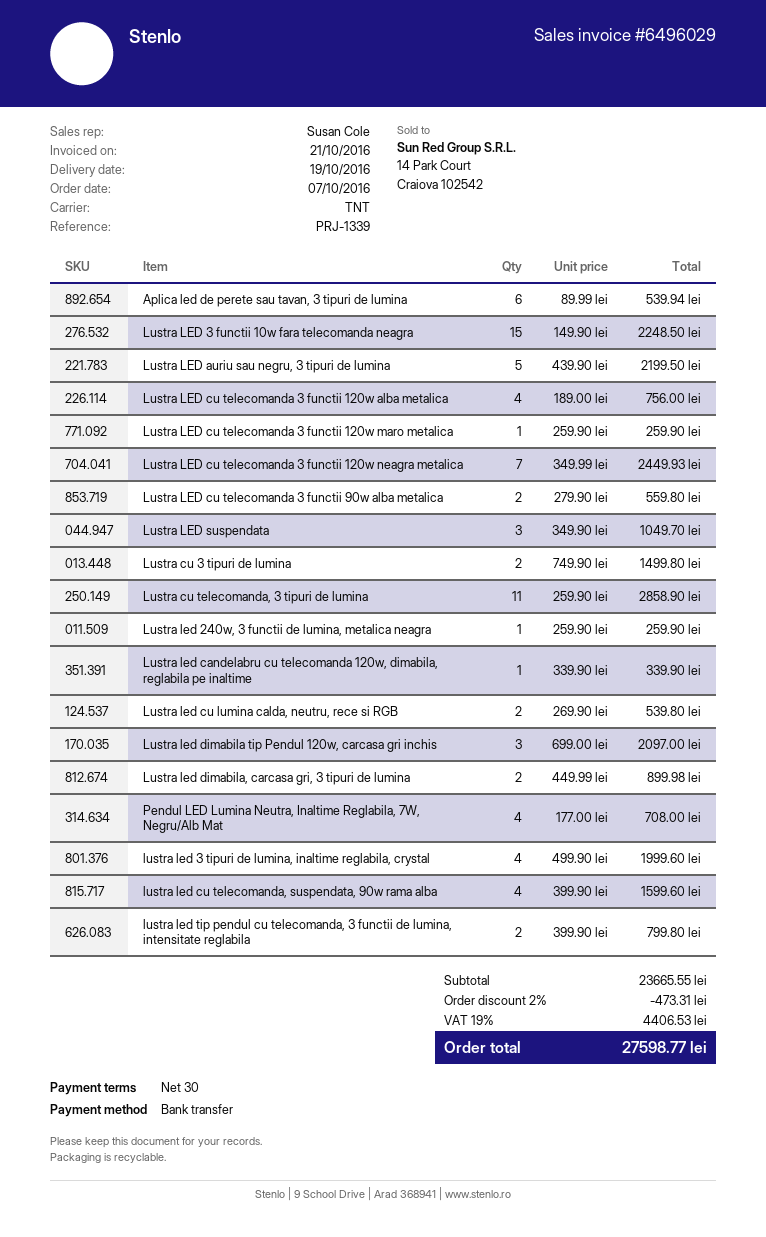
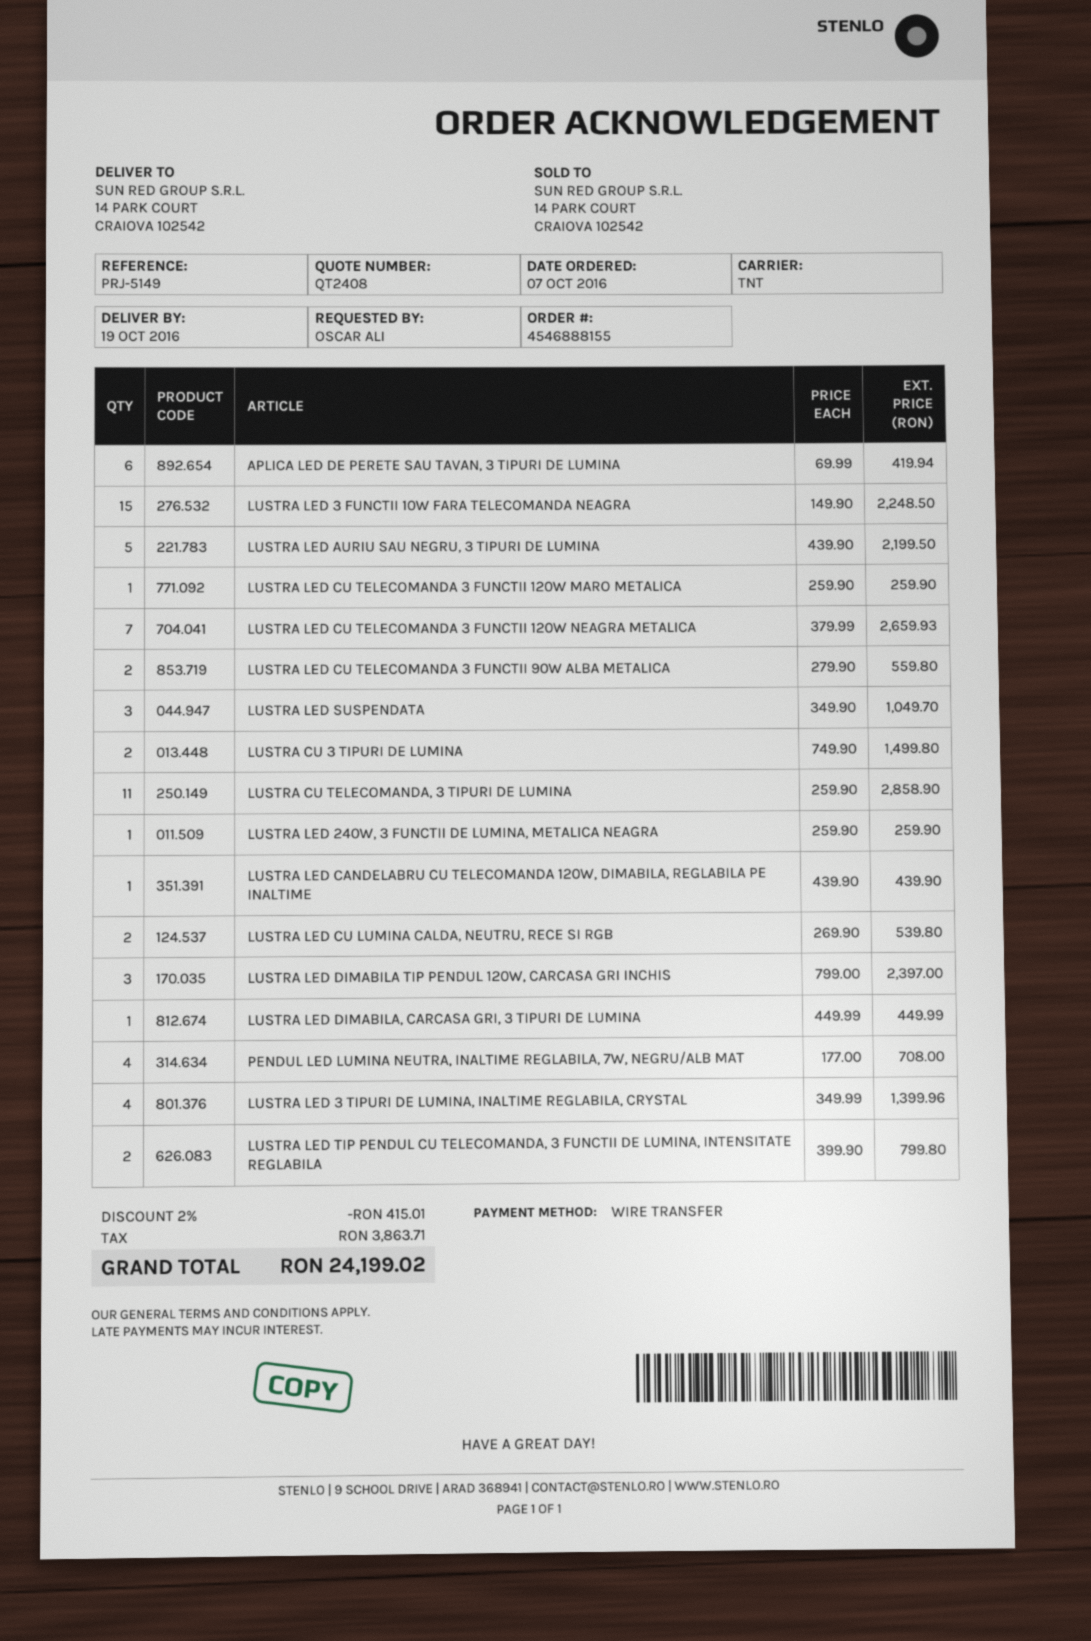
reference: PRJ-1339 -> PRJ-5149
Aplica led de perete sau tavan, 3 tipuri de lumina: 6 x 89.99 = 539.94 -> 6 x 69.99 = 419.94
Lustra LED cu telecomanda 3 functii 120w alba metalica: 4 x 189.00 = 756.00 -> none
Lustra LED cu telecomanda 3 functii 120w neagra metalica: 7 x 349.99 = 2449.93 -> 7 x 379.99 = 2659.93
Lustra led candelabru cu telecomanda 120w, dimabila, reglabila pe inaltime: 1 x 339.90 = 339.90 -> 1 x 439.90 = 439.90
Lustra led dimabila tip Pendul 120w, carcasa gri inchis: 3 x 699.00 = 2097.00 -> 3 x 799.00 = 2397.00
Lustra led dimabila, carcasa gri, 3 tipuri de lumina: 2 x 449.99 = 899.98 -> 1 x 449.99 = 449.99
lustra led 3 tipuri de lumina, inaltime reglabila, crystal: 4 x 499.90 = 1999.60 -> 4 x 349.99 = 1399.96
lustra led cu telecomanda, suspendata, 90w rama alba: 4 x 399.90 = 1599.60 -> none
discount: 2% = 473.31 -> 2% = 415.01
tax: 4406.53 -> 3863.71
total: 27598.77 -> 24199.02

